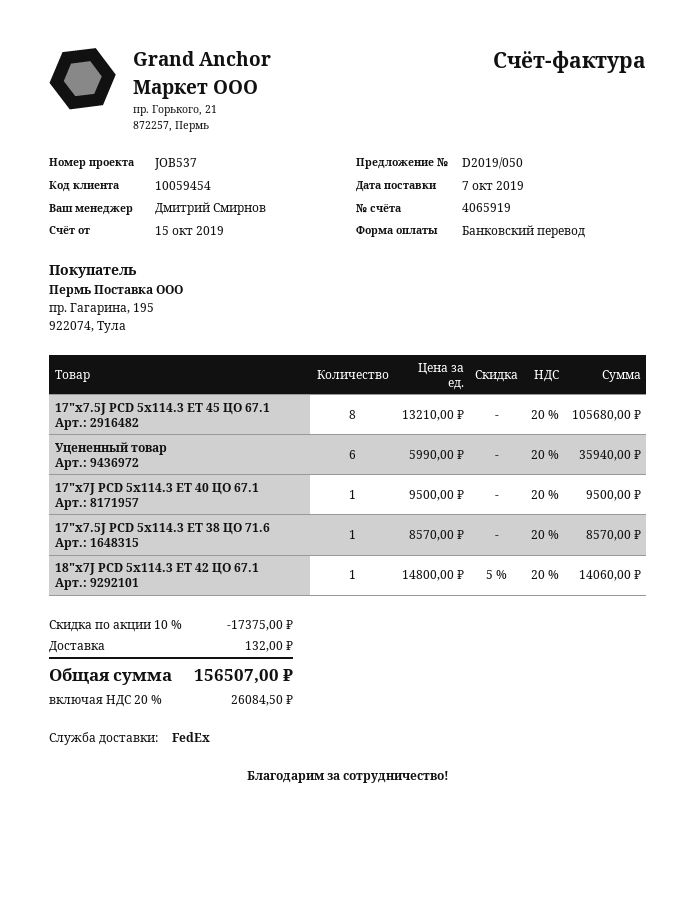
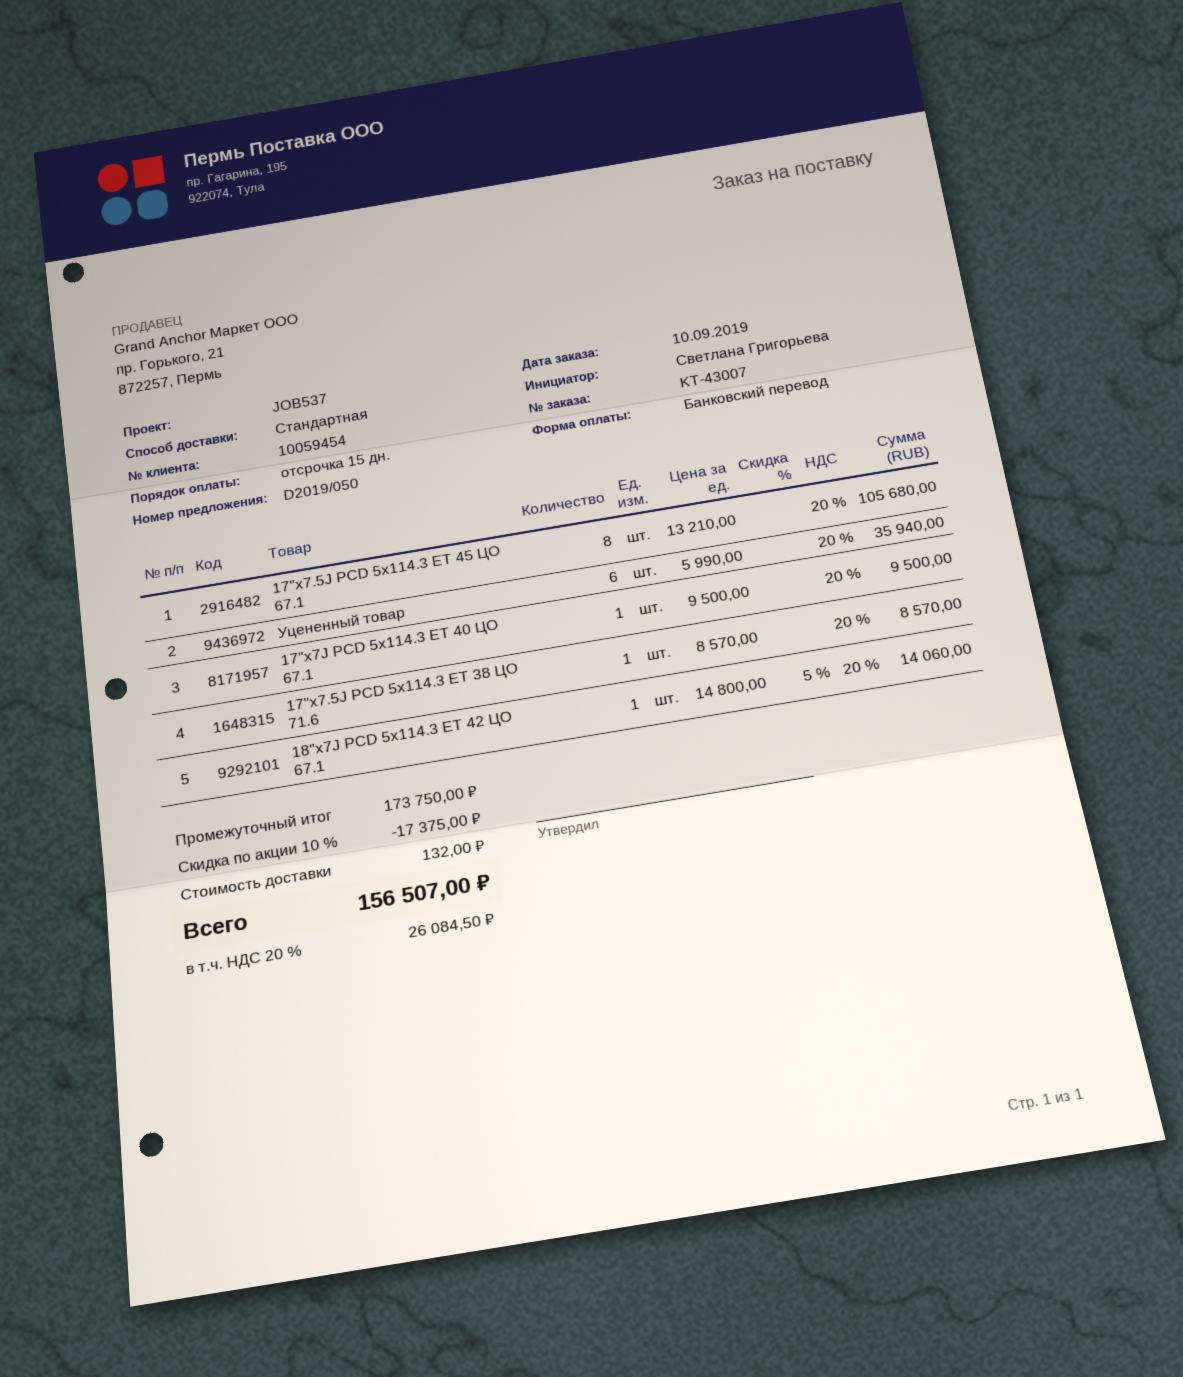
shipping method: FedEx -> standard

